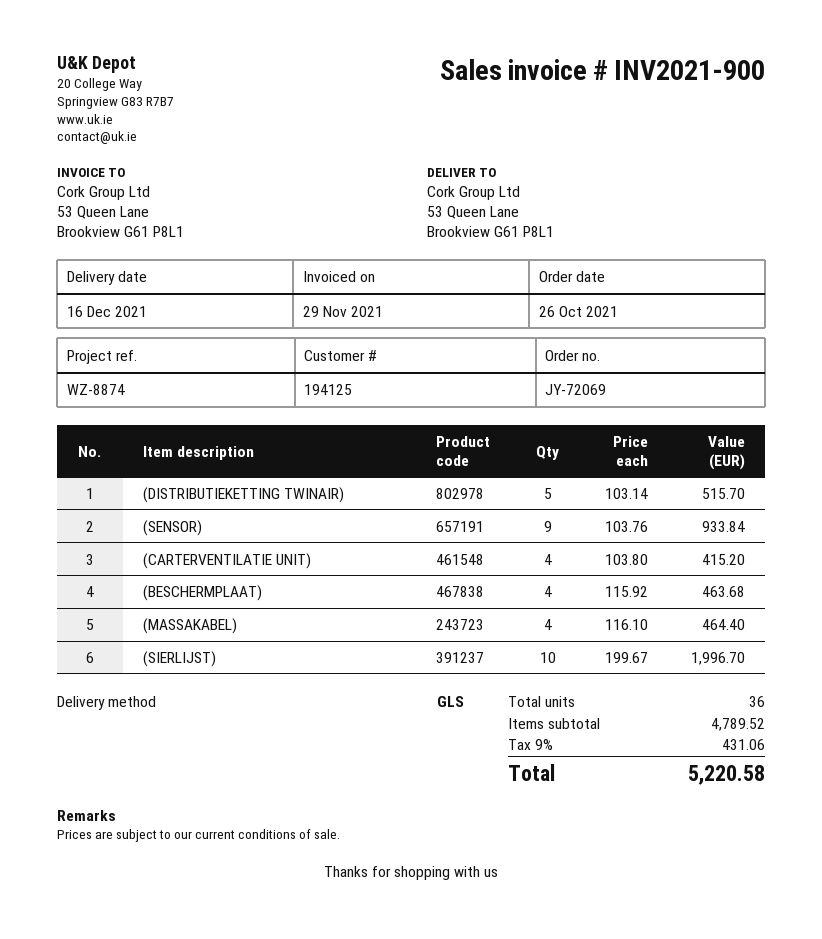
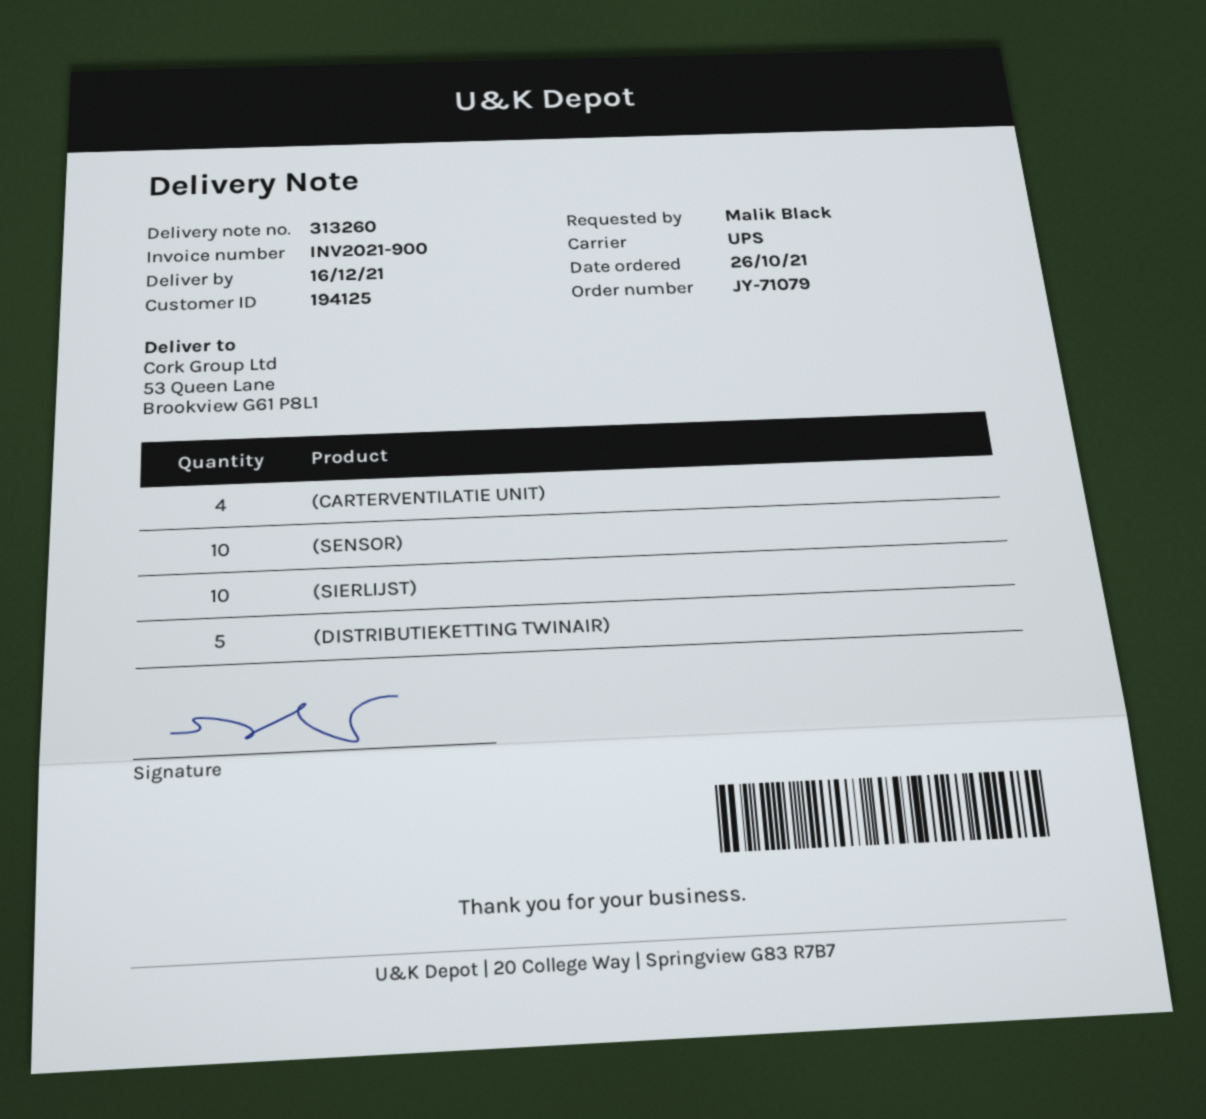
order number: JY-72069 -> JY-71079
shipping method: GLS -> UPS
(SENSOR): 9 -> 10
(BESCHERMPLAAT): 4 -> none
(MASSAKABEL): 4 -> none

